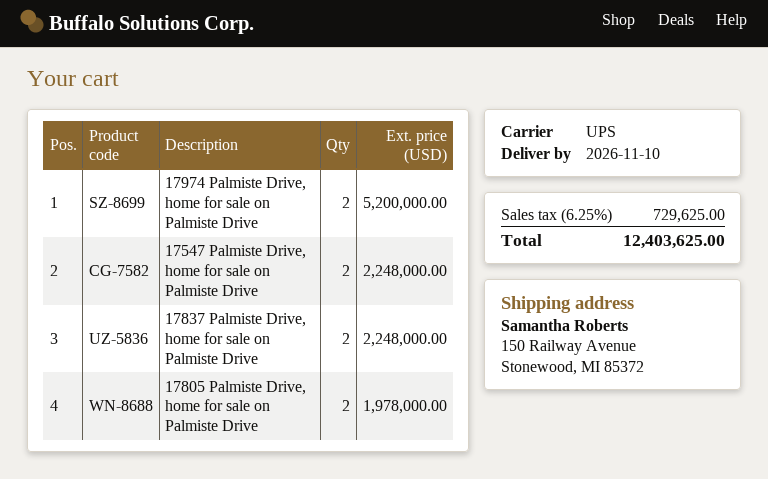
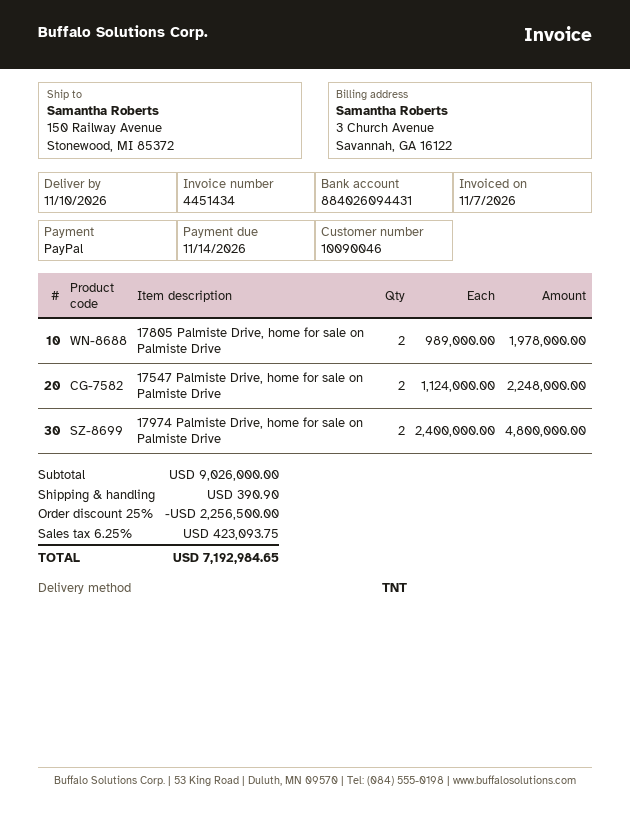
shipping method: UPS -> TNT
17974 Palmiste Drive, home for sale on Palmiste Drive: 2 for 5200000.00 -> 2 for 4800000.00
17837 Palmiste Drive, home for sale on Palmiste Drive: 2 for 2248000.00 -> none
discount: none -> 25% = 2256500.00
shipping: none -> 390.90
tax: 6.25% = 729625.00 -> 6.25% = 423093.75
total: 12403625.00 -> 7192984.65

